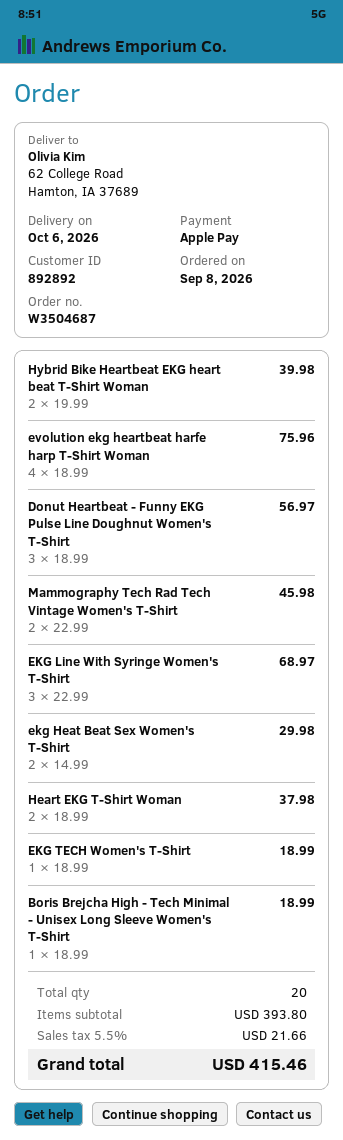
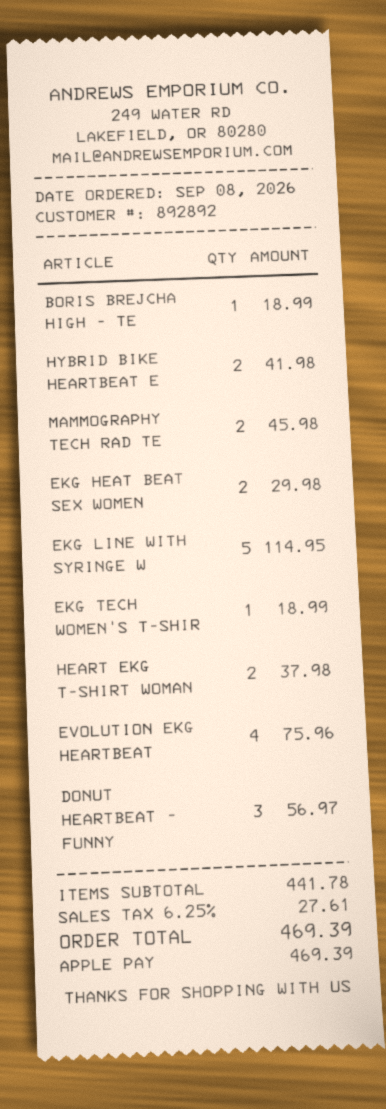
Hybrid Bike Heartbeat EKG heart beat T-Shirt Woman: 2 for 39.98 -> 2 for 41.98
EKG Line With Syringe Women's T-Shirt: 3 for 68.97 -> 5 for 114.95
subtotal: 393.80 -> 441.78
tax: 5.5% = 21.66 -> 6.25% = 27.61
total: 415.46 -> 469.39

